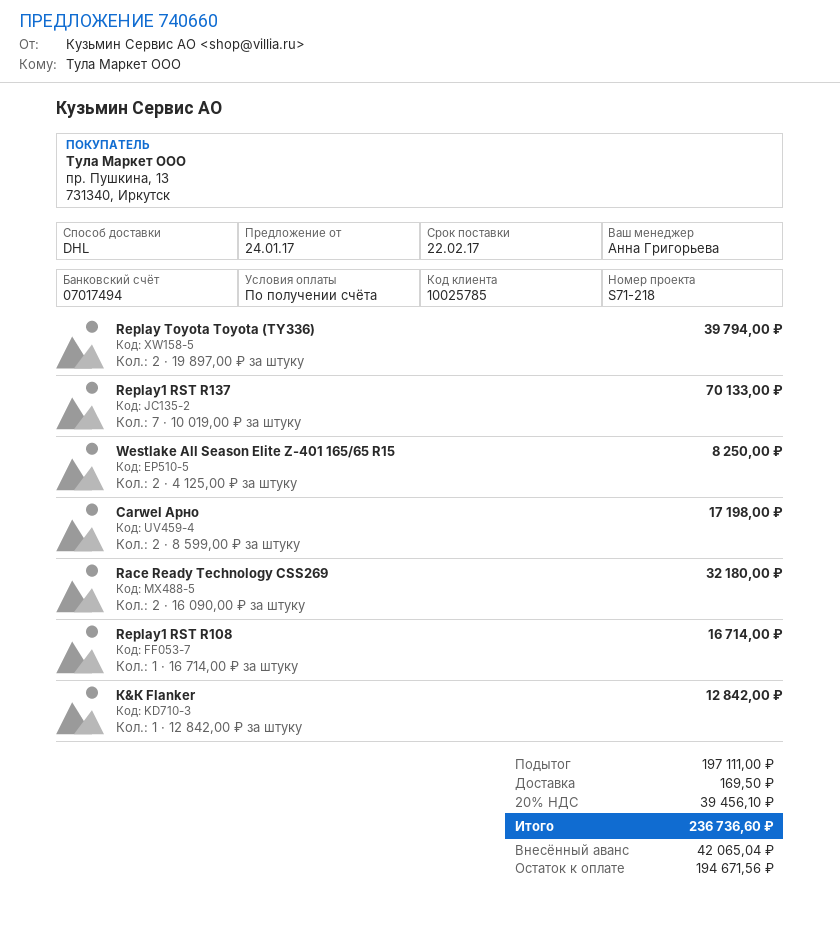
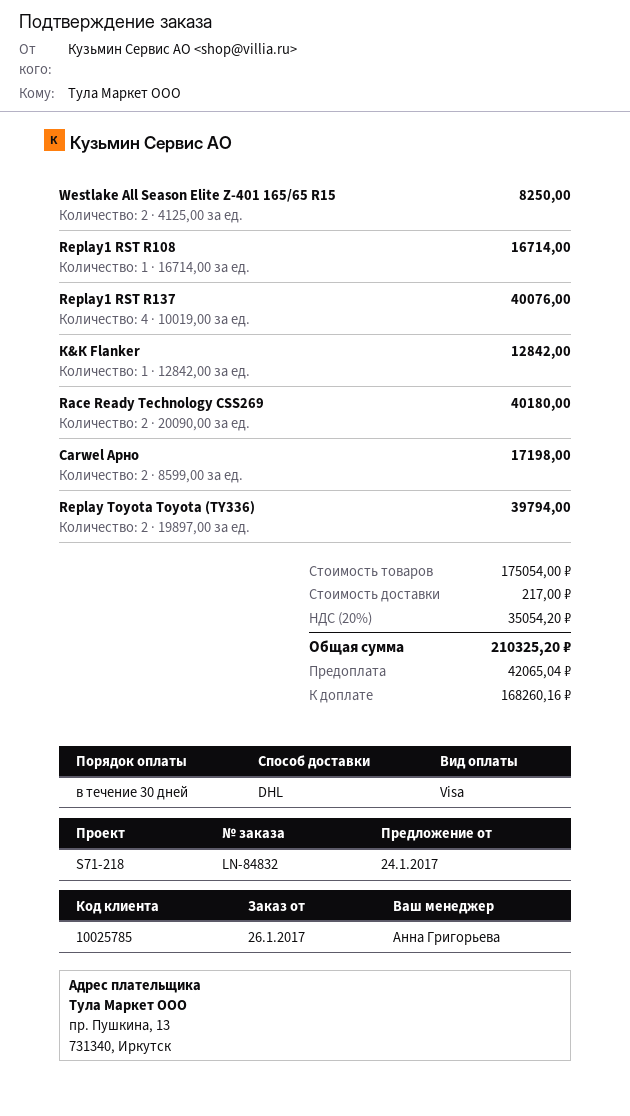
payment terms: on receipt -> 30 days
Replay1 RST R137: 7 x 10019.00 = 70133.00 -> 4 x 10019.00 = 40076.00
Race Ready Technology CSS269: 2 x 16090.00 = 32180.00 -> 2 x 20090.00 = 40180.00
subtotal: 197111.00 -> 175054.00
shipping: 169.50 -> 217.00
tax: 20% = 39456.10 -> 20% = 35054.20
total: 236736.60 -> 210325.20
balance: 194671.56 -> 168260.16

